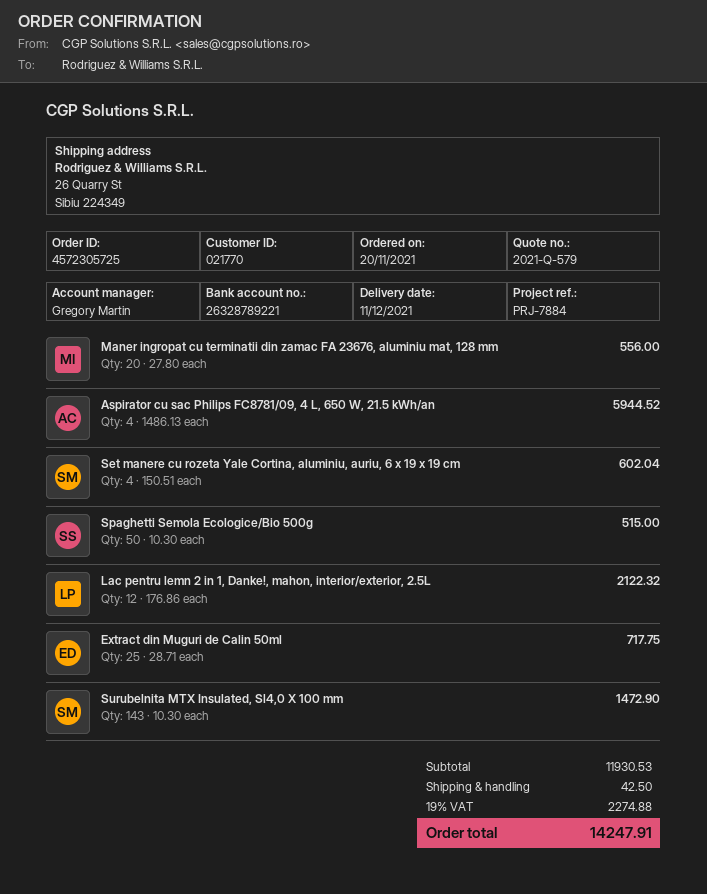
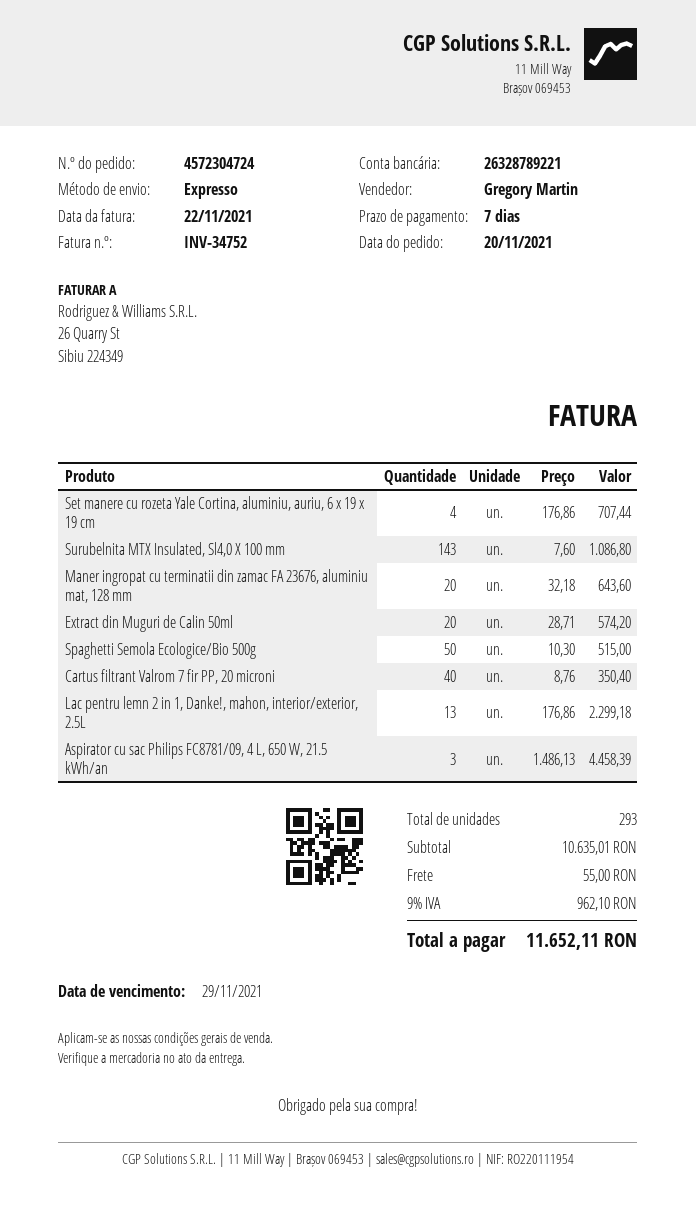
order number: 4572305725 -> 4572304724
Maner ingropat cu terminatii din zamac FA 23676, aluminiu mat, 128 mm: 20 x 27.80 = 556.00 -> 20 x 32.18 = 643.60
Aspirator cu sac Philips FC8781/09, 4 L, 650 W, 21.5 kWh/an: 4 x 1486.13 = 5944.52 -> 3 x 1486.13 = 4458.39
Set manere cu rozeta Yale Cortina, aluminiu, auriu, 6 x 19 x 19 cm: 4 x 150.51 = 602.04 -> 4 x 176.86 = 707.44
Lac pentru lemn 2 in 1, Danke!, mahon, interior/exterior, 2.5L: 12 x 176.86 = 2122.32 -> 13 x 176.86 = 2299.18
Extract din Muguri de Calin 50ml: 25 x 28.71 = 717.75 -> 20 x 28.71 = 574.20
Surubelnita MTX Insulated, Sl4,0 X 100 mm: 143 x 10.30 = 1472.90 -> 143 x 7.60 = 1086.80
Cartus filtrant Valrom 7 fir PP, 20 microni: none -> 40 x 8.76 = 350.40
subtotal: 11930.53 -> 10635.01
shipping: 42.50 -> 55.00
tax: 19% = 2274.88 -> 9% = 962.10
total: 14247.91 -> 11652.11

